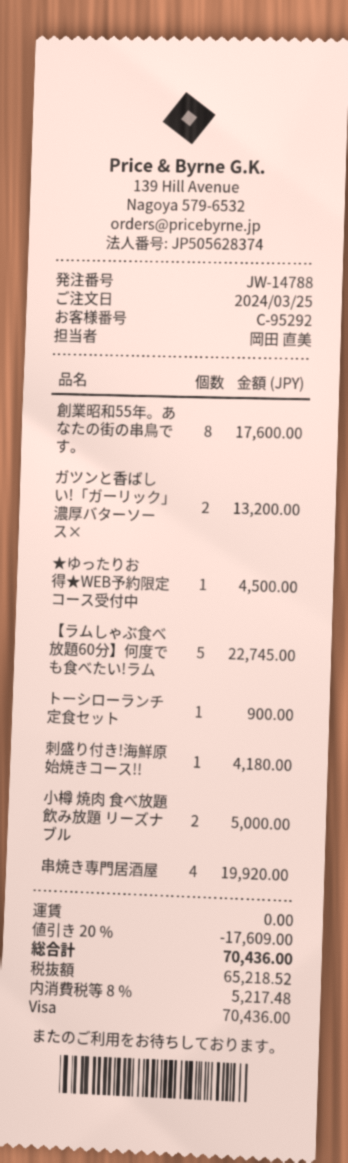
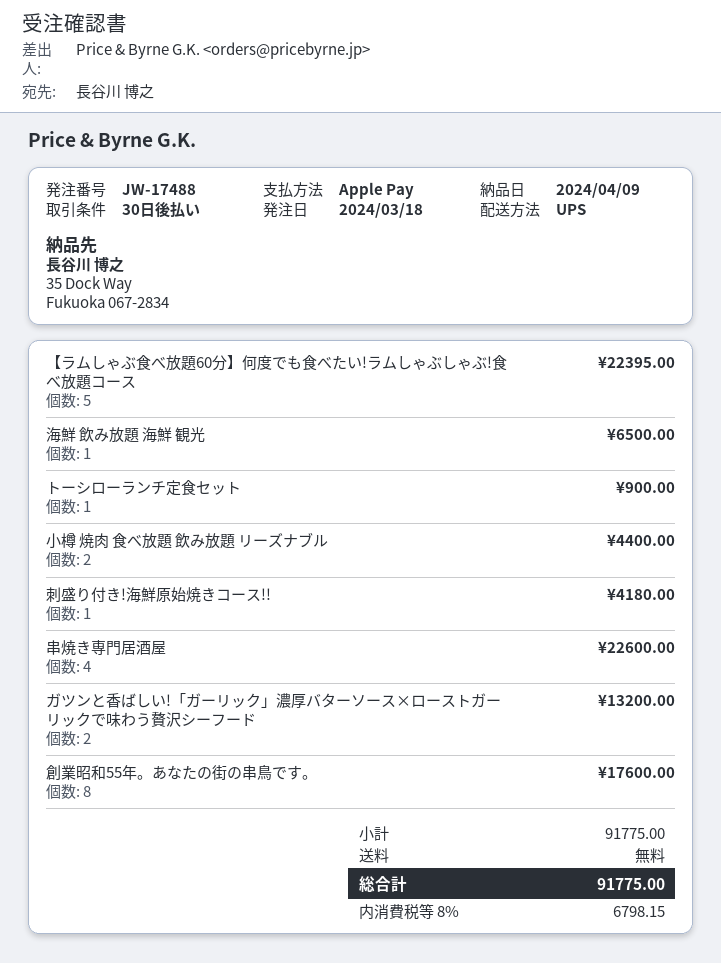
order number: JW-14788 -> JW-17488
order date: 2024-03-25 -> 2024-03-18
payment method: Visa -> Apple Pay
★ゆったりお得★WEB予約限定コース受付中: 1 for 4500.00 -> none
【ラムしゃぶ食べ放題60分】何度でも食べたい!ラム: 5 for 22745.00 -> 5 for 22395.00
小樽 焼肉 食べ放題 飲み放題 リーズナブル: 2 for 5000.00 -> 2 for 4400.00
串焼き専門居酒屋: 4 for 19920.00 -> 4 for 22600.00
海鮮 飲み放題 海鮮 観光: none -> 1 for 6500.00
discount: 20% = 17609.00 -> none
tax: 8% = 5217.48 -> 8% = 6798.15
total: 70436.00 -> 91775.00

